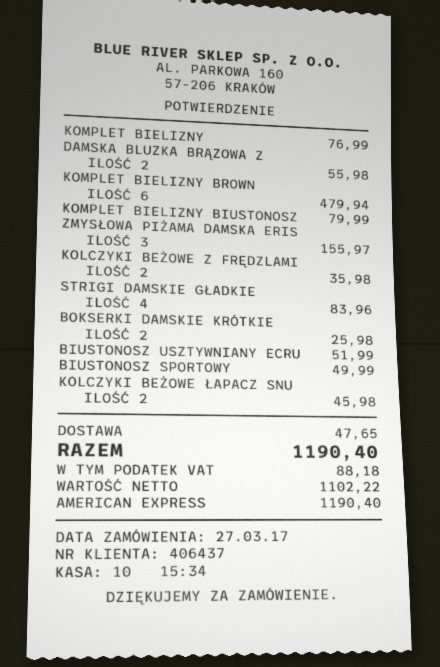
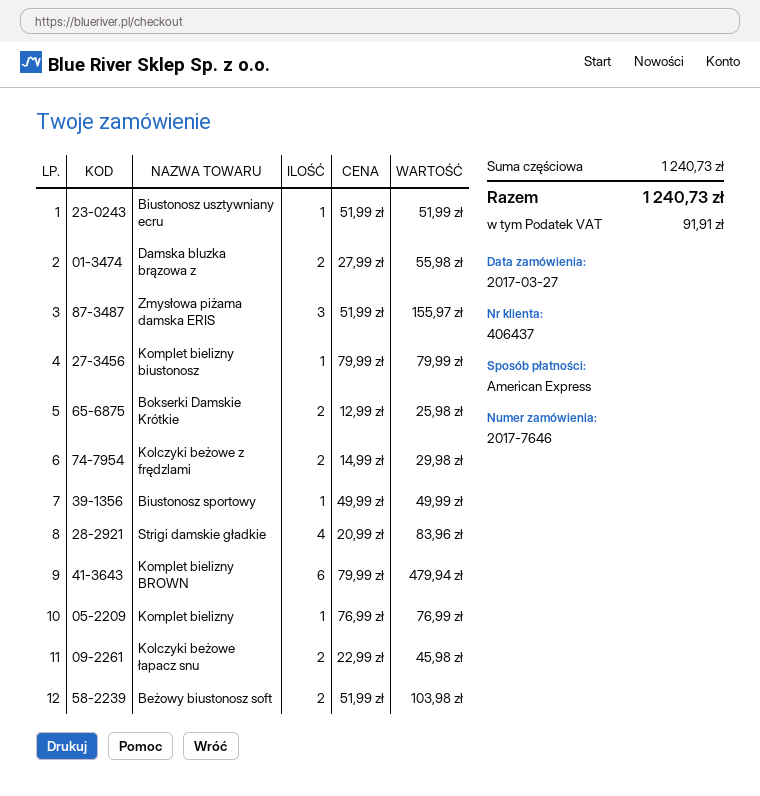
KOLCZYKI BEŻOWE Z FRĘDZLAMI: 2 for 35.98 -> 2 for 29.98
Beżowy biustonosz soft: none -> 2 for 103.98
shipping: 47.65 -> none
tax: 88.18 -> 91.91
total: 1190.40 -> 1240.73

